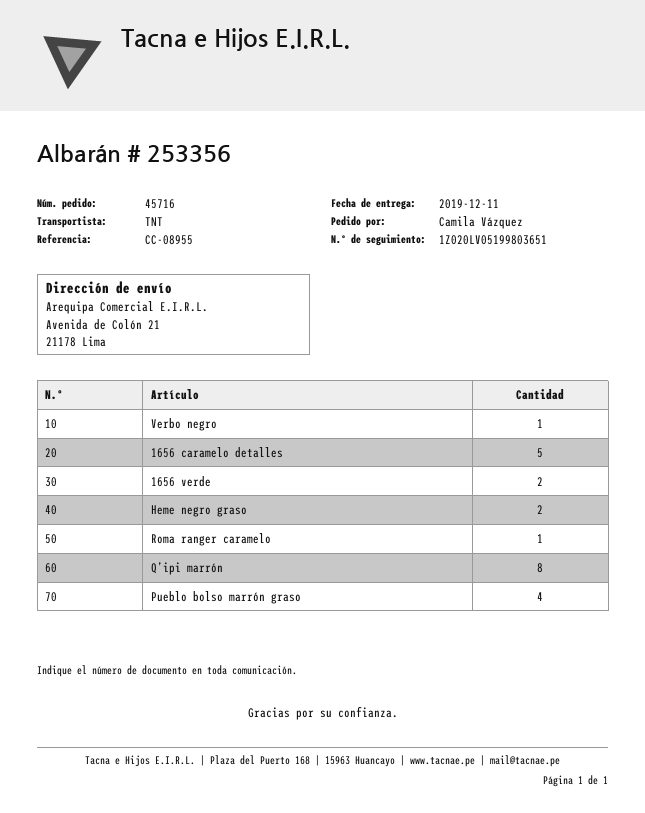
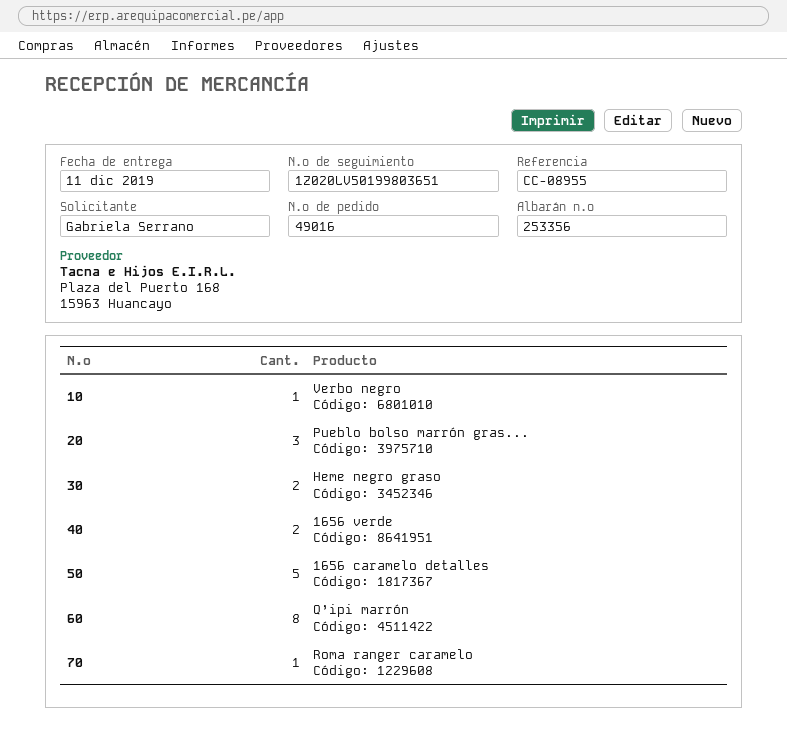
order number: 45716 -> 49016
ordered by: Camila Vázquez -> Gabriela Serrano
tracking number: 1Z020LV05199803651 -> 1Z020LV50199803651
Pueblo bolso marrón graso: 4 -> 3

